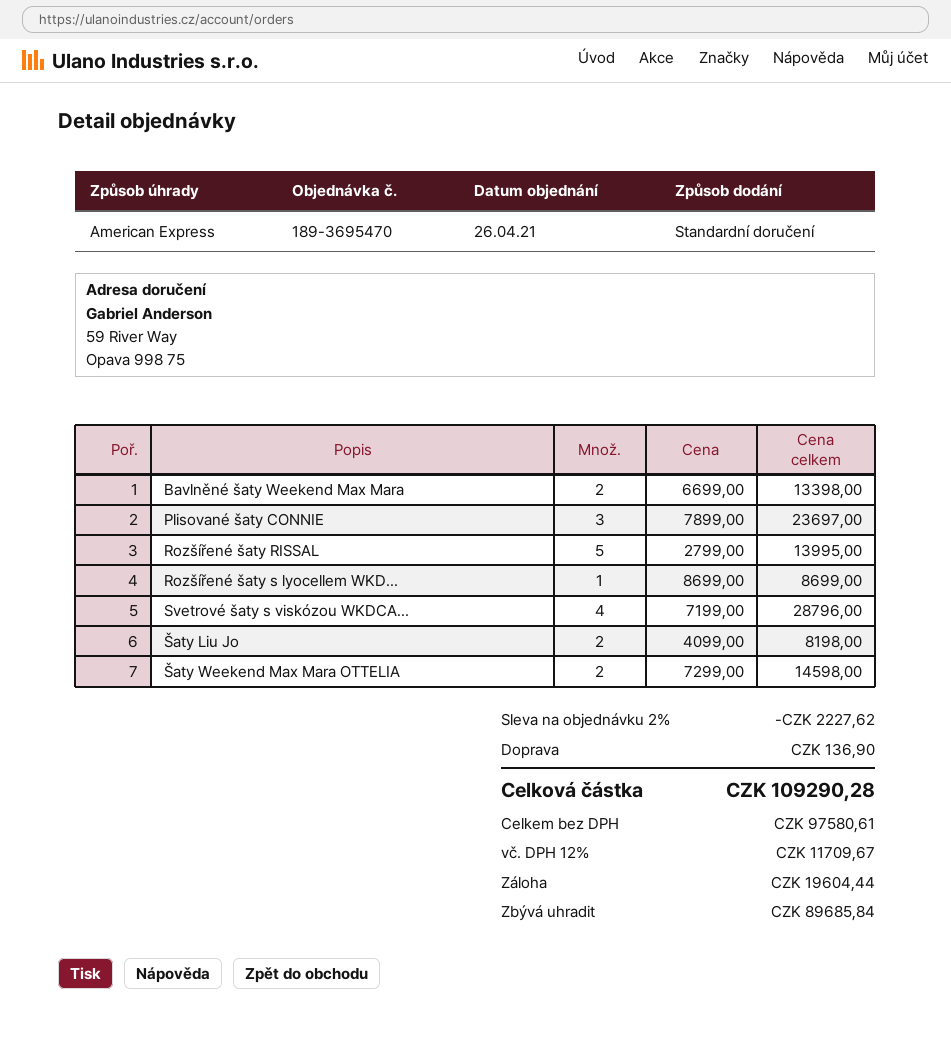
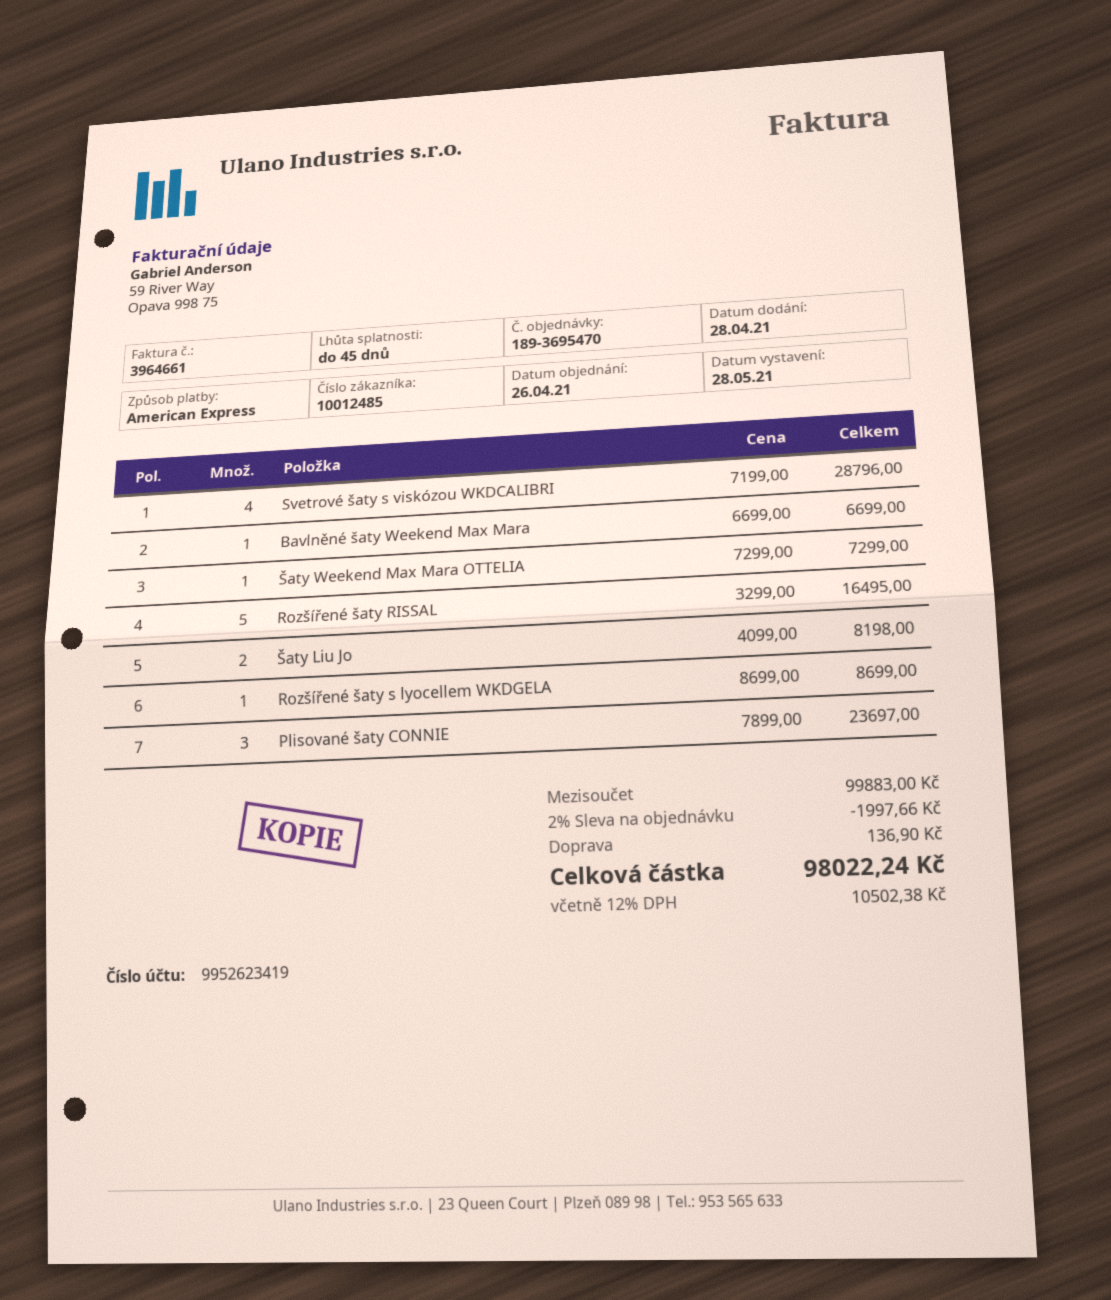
Bavlněné šaty Weekend Max Mara: 2 x 6699.00 = 13398.00 -> 1 x 6699.00 = 6699.00
Rozšířené šaty RISSAL: 5 x 2799.00 = 13995.00 -> 5 x 3299.00 = 16495.00
Šaty Weekend Max Mara OTTELIA: 2 x 7299.00 = 14598.00 -> 1 x 7299.00 = 7299.00
discount: 2% = 2227.62 -> 2% = 1997.66
tax: 12% = 11709.67 -> 12% = 10502.38
total: 109290.28 -> 98022.24

